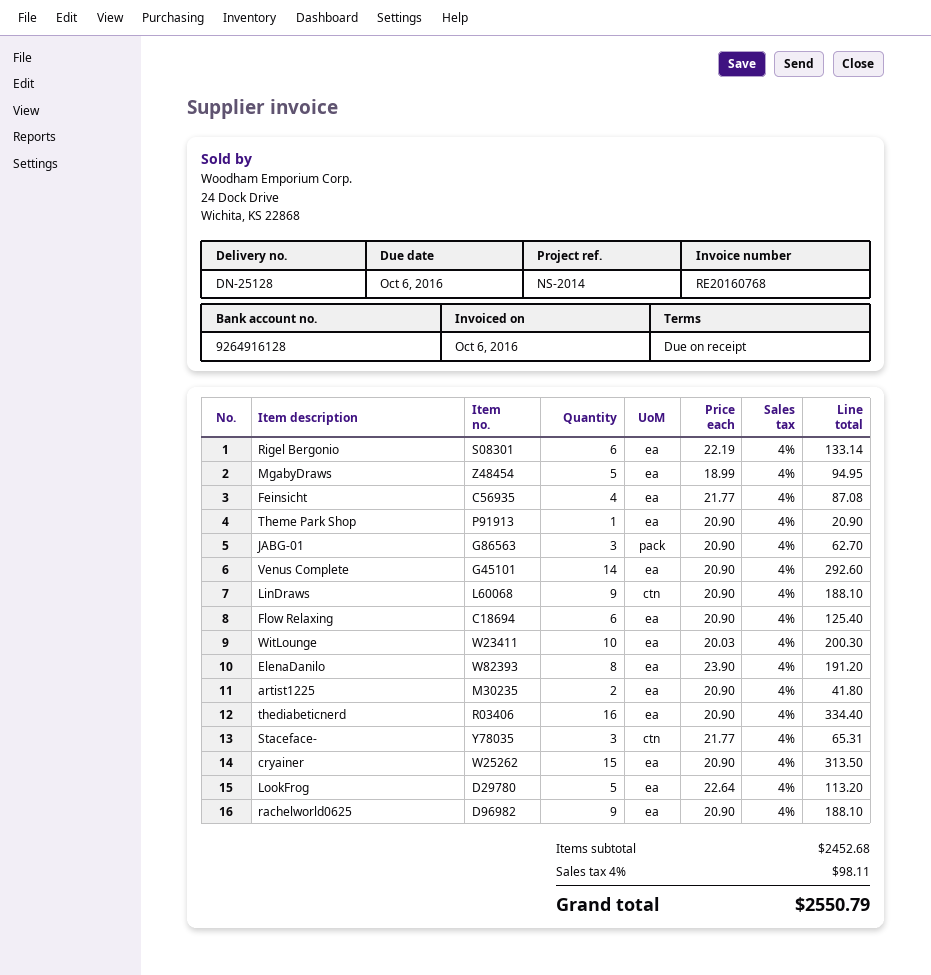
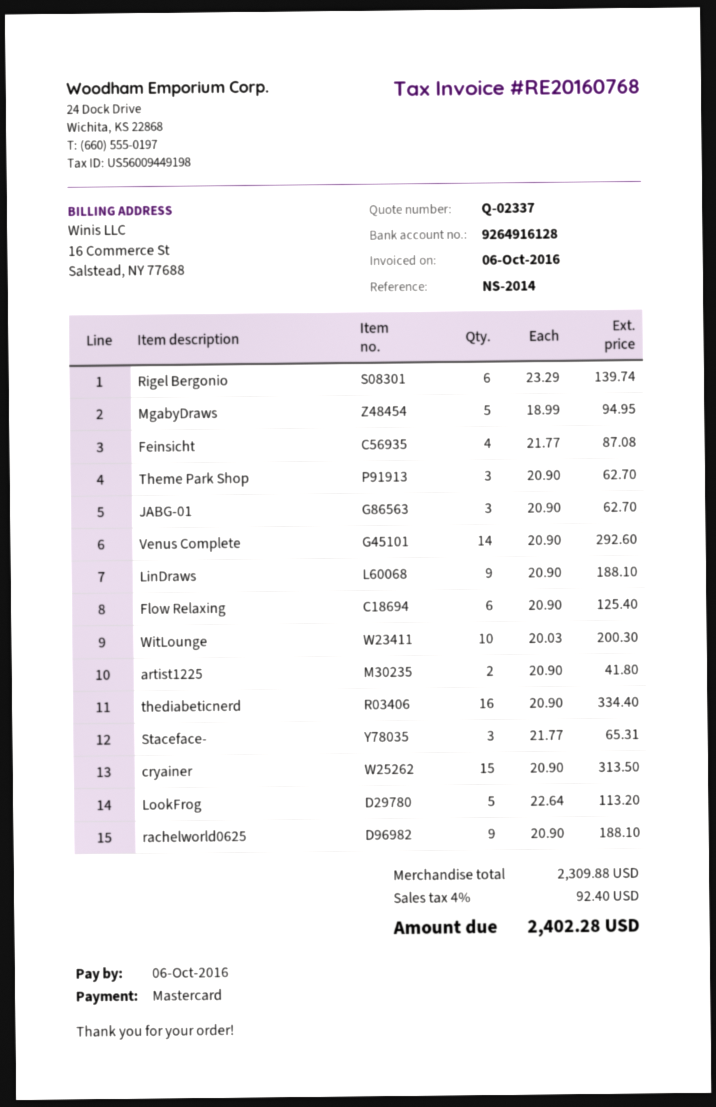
Rigel Bergonio: 6 x 22.19 = 133.14 -> 6 x 23.29 = 139.74
Theme Park Shop: 1 x 20.90 = 20.90 -> 3 x 20.90 = 62.70
ElenaDanilo: 8 x 23.90 = 191.20 -> none
subtotal: 2452.68 -> 2309.88
tax: 4% = 98.11 -> 4% = 92.40
total: 2550.79 -> 2402.28

